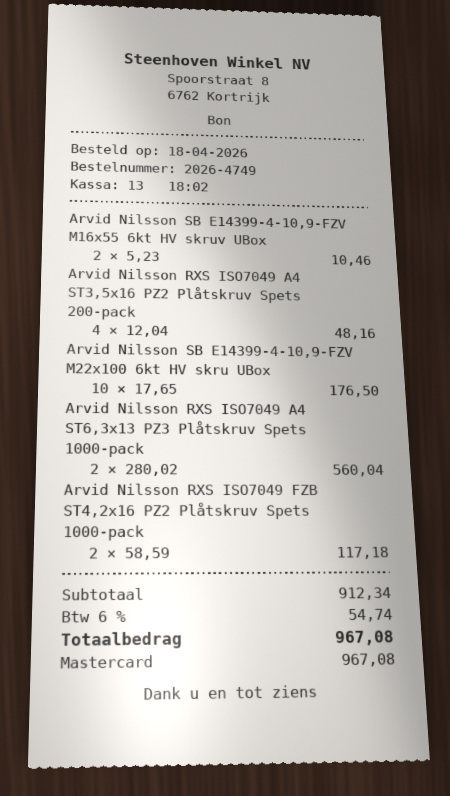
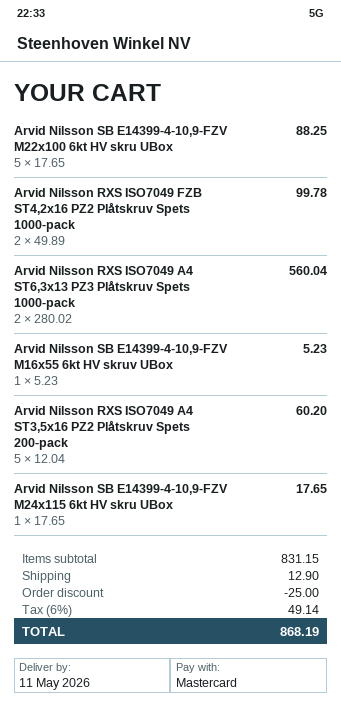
Arvid Nilsson SB E14399-4-10,9-FZV M16x55 6kt HV skruv UBox: 2 x 5.23 = 10.46 -> 1 x 5.23 = 5.23
Arvid Nilsson RXS ISO7049 A4 ST3,5x16 PZ2 Plåtskruv Spets 200-pack: 4 x 12.04 = 48.16 -> 5 x 12.04 = 60.20
Arvid Nilsson SB E14399-4-10,9-FZV M22x100 6kt HV skru UBox: 10 x 17.65 = 176.50 -> 5 x 17.65 = 88.25
Arvid Nilsson RXS ISO7049 FZB ST4,2x16 PZ2 Plåtskruv Spets 1000-pack: 2 x 58.59 = 117.18 -> 2 x 49.89 = 99.78
Arvid Nilsson SB E14399-4-10,9-FZV M24x115 6kt HV skru UBox: none -> 1 x 17.65 = 17.65
subtotal: 912.34 -> 831.15
discount: none -> 25.00
shipping: none -> 12.90
tax: 6% = 54.74 -> 6% = 49.14
total: 967.08 -> 868.19

